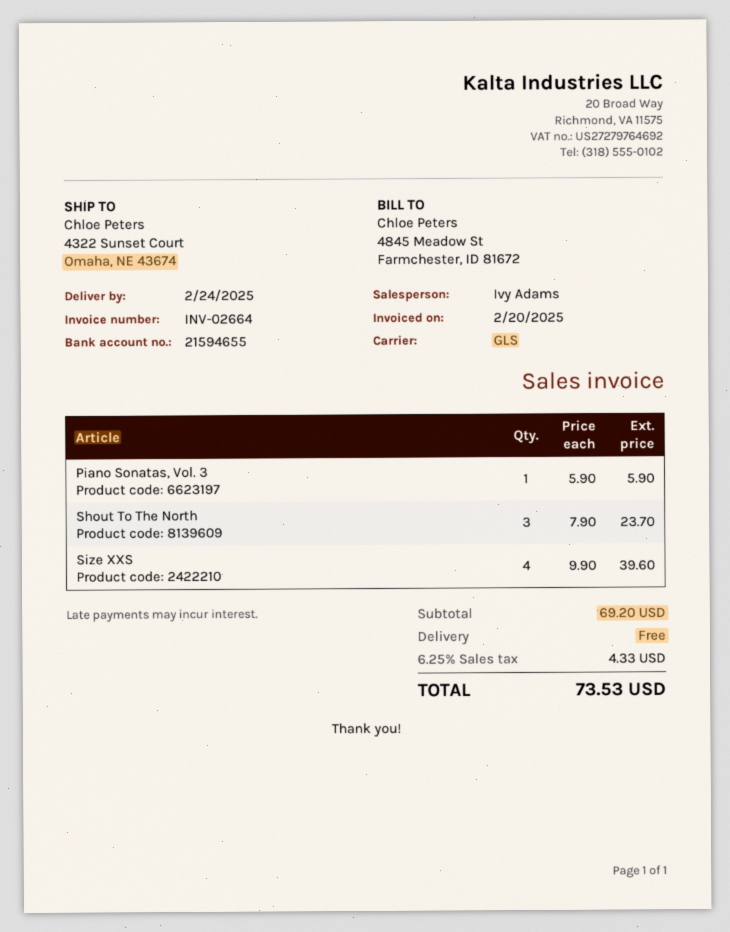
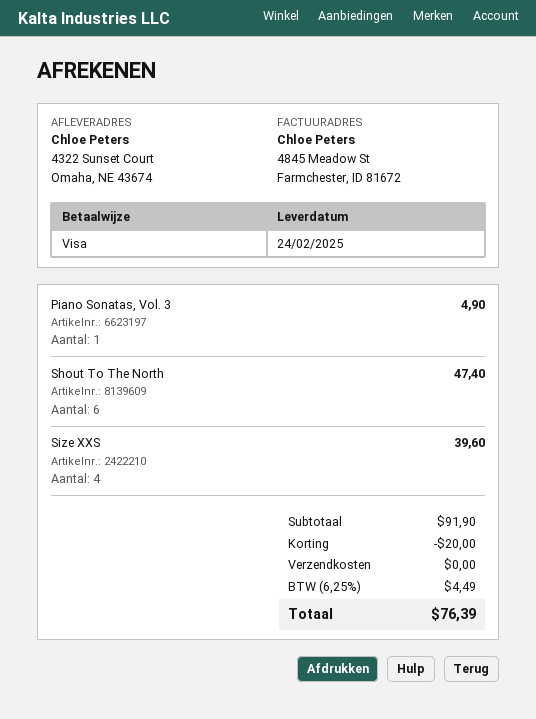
Piano Sonatas, Vol. 3: 1 for 5.90 -> 1 for 4.90
Shout To The North: 3 for 23.70 -> 6 for 47.40
subtotal: 69.20 -> 91.90
discount: none -> 20.00
tax: 6.25% = 4.33 -> 6.25% = 4.49
total: 73.53 -> 76.39

